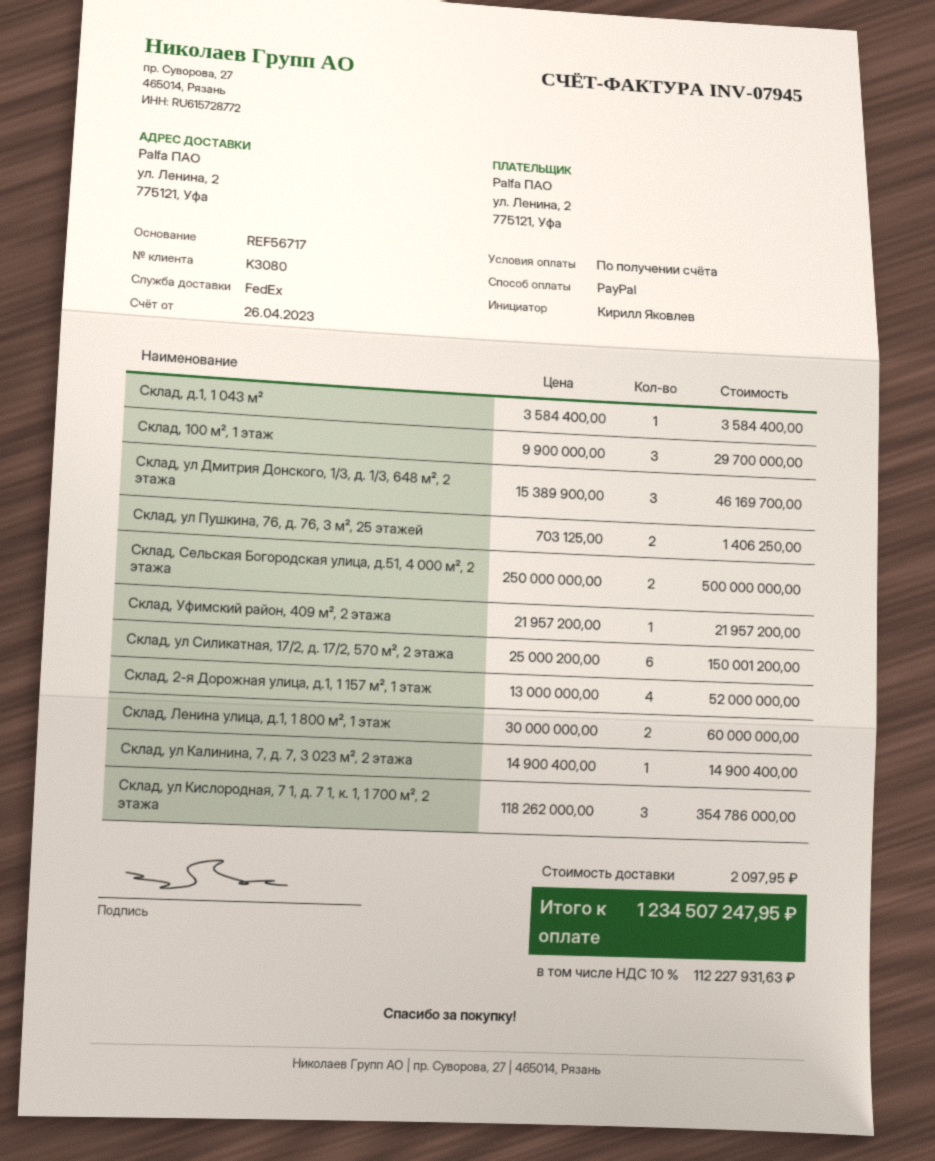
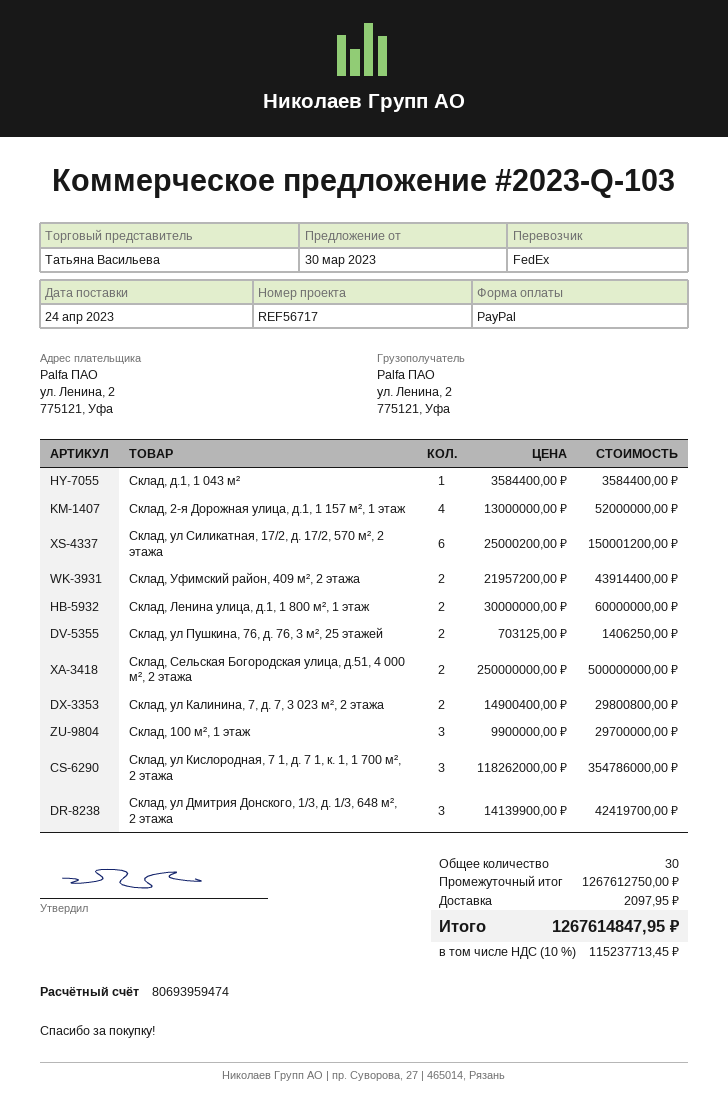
Склад, ул Дмитрия Донского, 1/3, д. 1/3, 648 м², 2 этажа: 3 x 15389900.00 = 46169700.00 -> 3 x 14139900.00 = 42419700.00
Склад, Уфимский район, 409 м², 2 этажа: 1 x 21957200.00 = 21957200.00 -> 2 x 21957200.00 = 43914400.00
Склад, ул Калинина, 7, д. 7, 3 023 м², 2 этажа: 1 x 14900400.00 = 14900400.00 -> 2 x 14900400.00 = 29800800.00
tax: 10% = 112227931.63 -> 10% = 115237713.45
total: 1234507247.95 -> 1267614847.95

